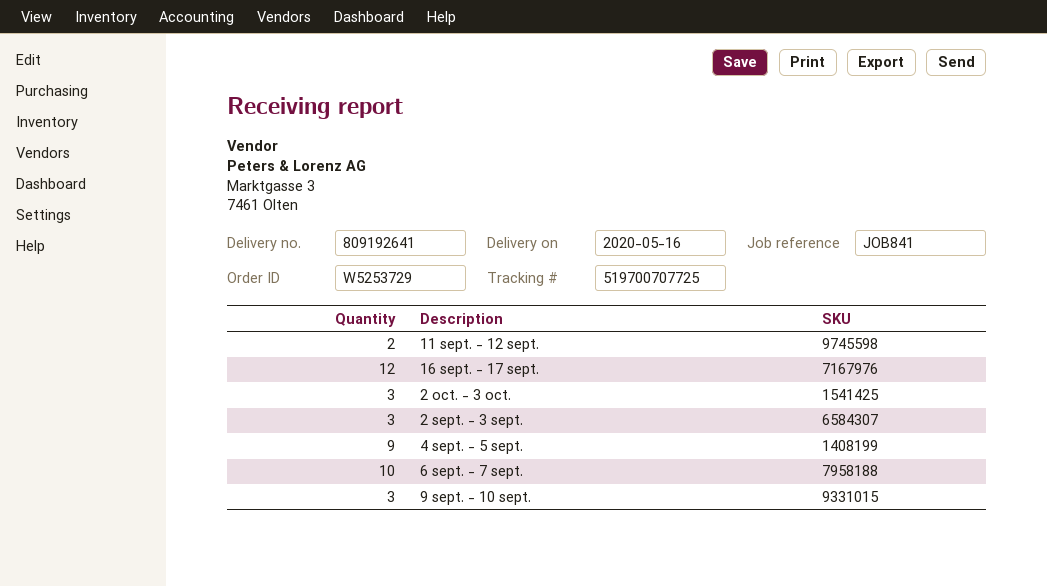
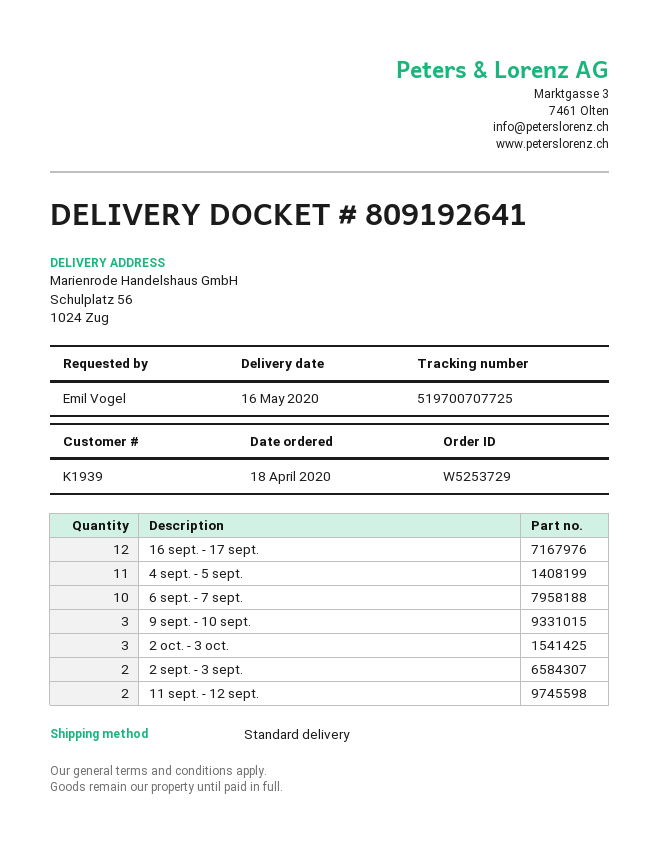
2 sept. - 3 sept.: 3 -> 2
4 sept. - 5 sept.: 9 -> 11

